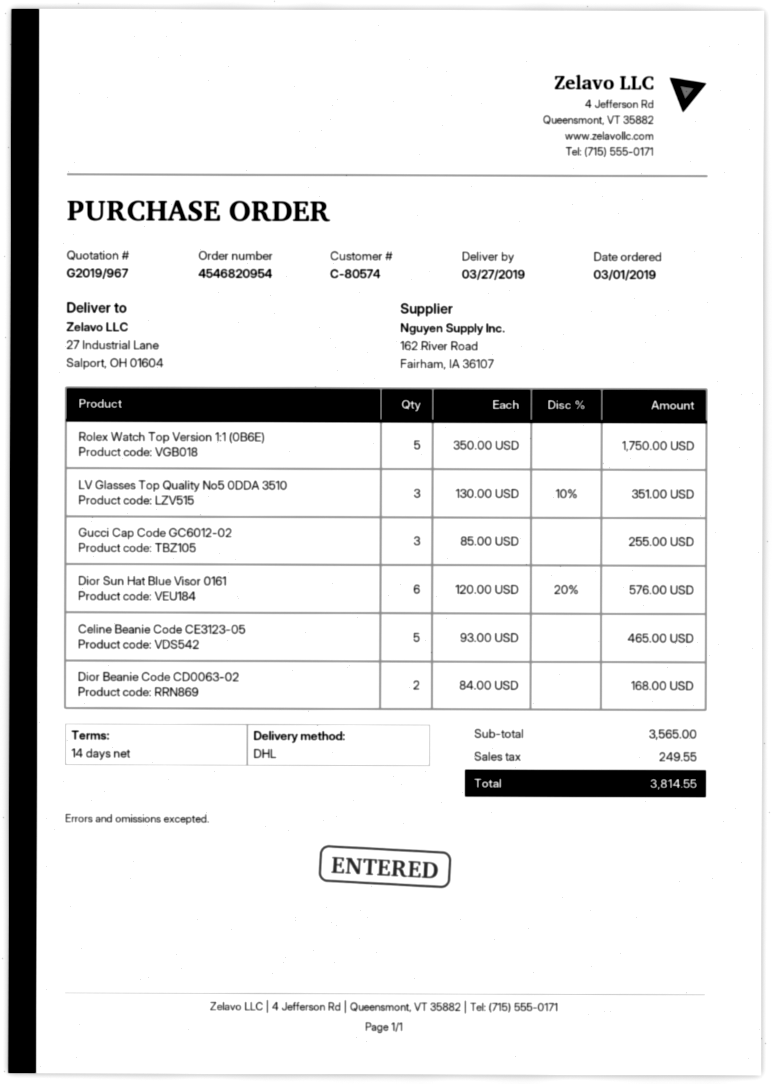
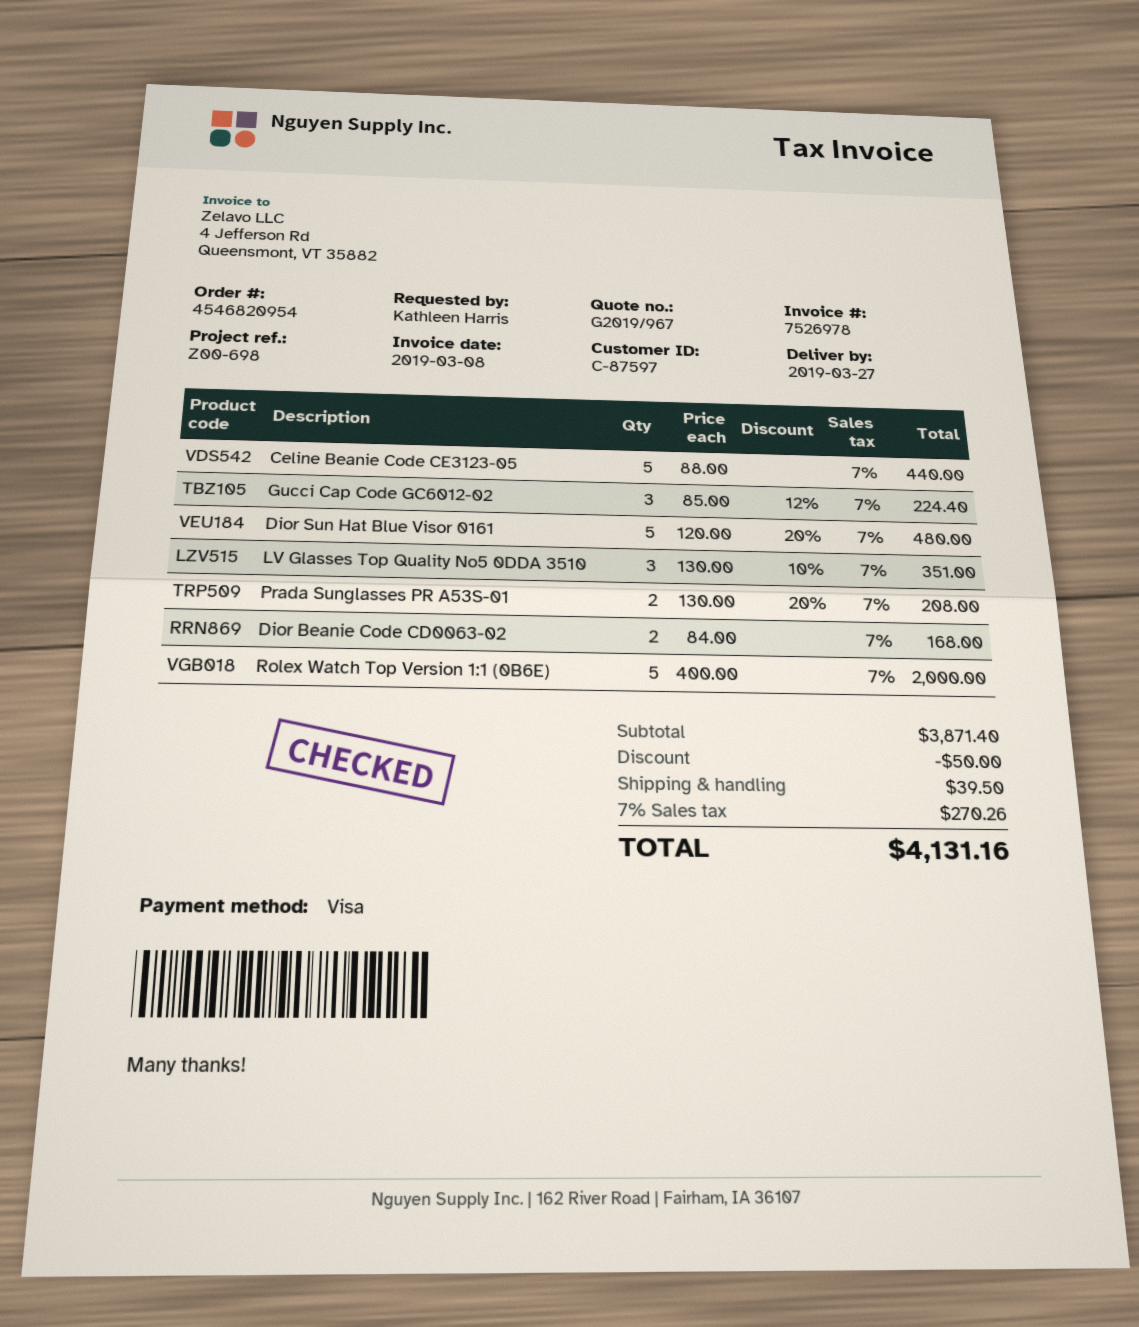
customer number: C-80574 -> C-87597
Rolex Watch Top Version 1:1 (0B6E): 5 x 350.00 = 1750.00 -> 5 x 400.00 = 2000.00
Gucci Cap Code GC6012-02: 3 x 85.00 = 255.00 -> 3 x 85.00 - 12% = 224.40
Dior Sun Hat Blue Visor 0161: 6 x 120.00 - 20% = 576.00 -> 5 x 120.00 - 20% = 480.00
Celine Beanie Code CE3123-05: 5 x 93.00 = 465.00 -> 5 x 88.00 = 440.00
Prada Sunglasses PR A53S-01: none -> 2 x 130.00 - 20% = 208.00
subtotal: 3565.00 -> 3871.40
discount: none -> 50.00
shipping: none -> 39.50
tax: 249.55 -> 270.26
total: 3814.55 -> 4131.16

